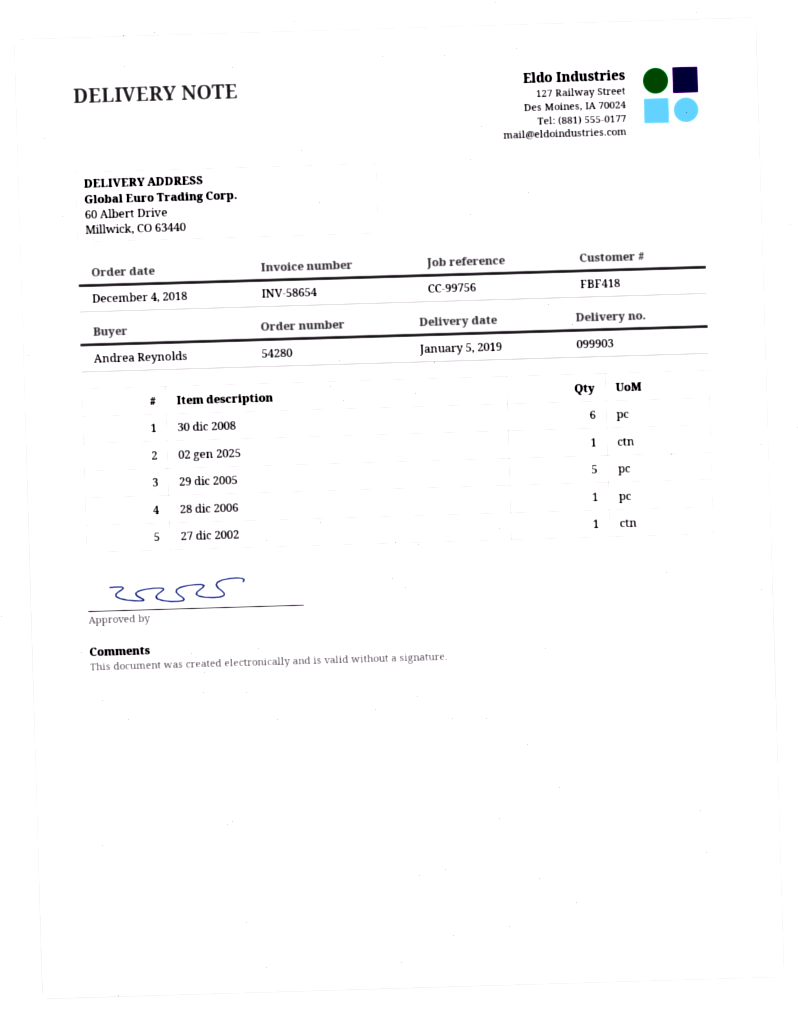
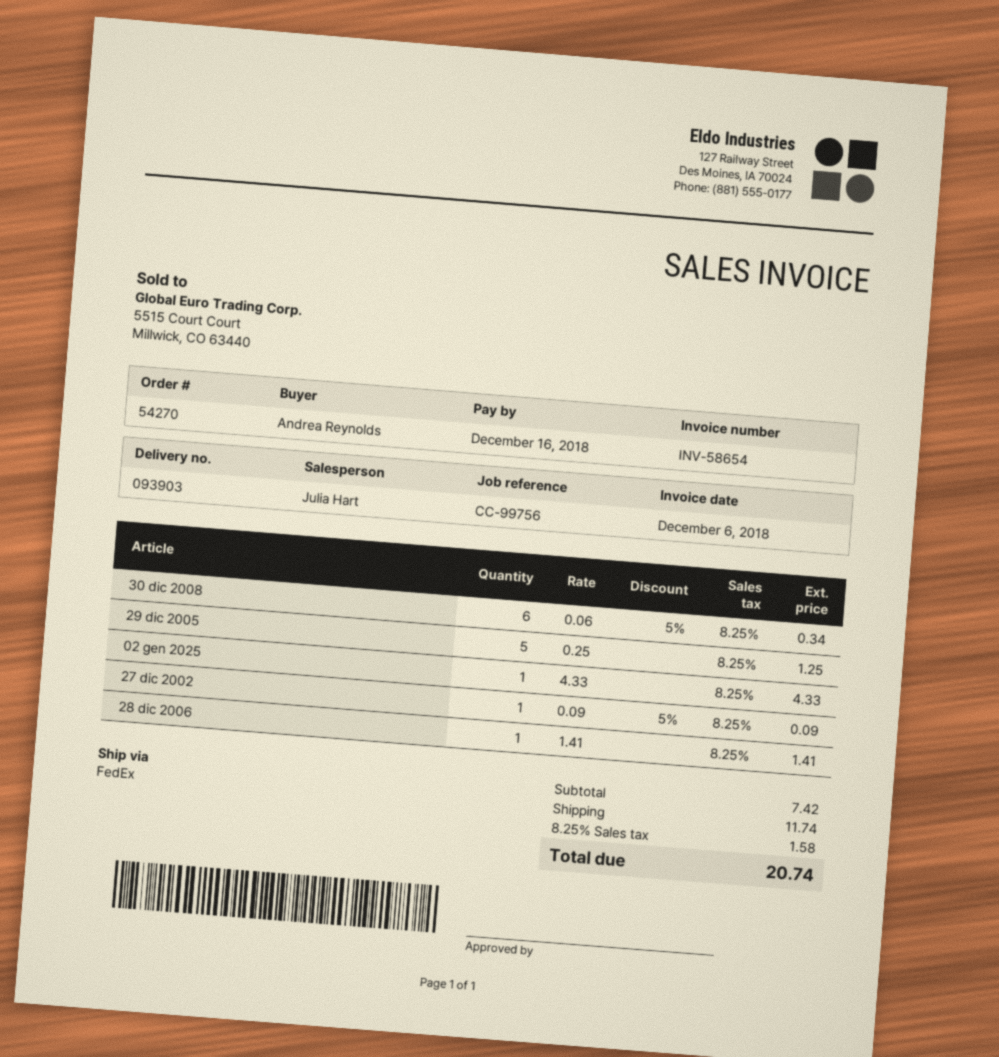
order number: 54280 -> 54270
delivery note number: 099903 -> 093903

